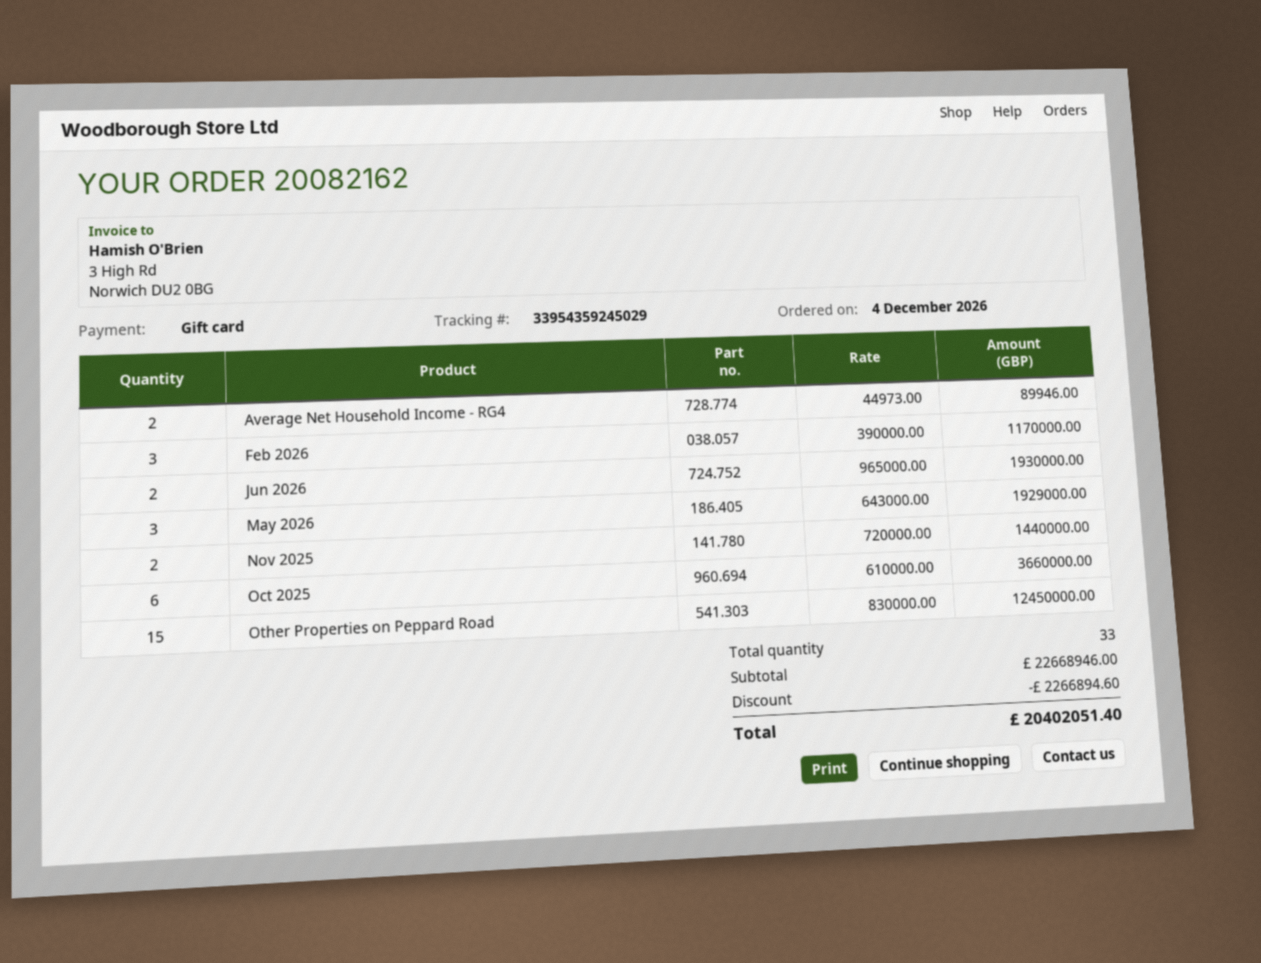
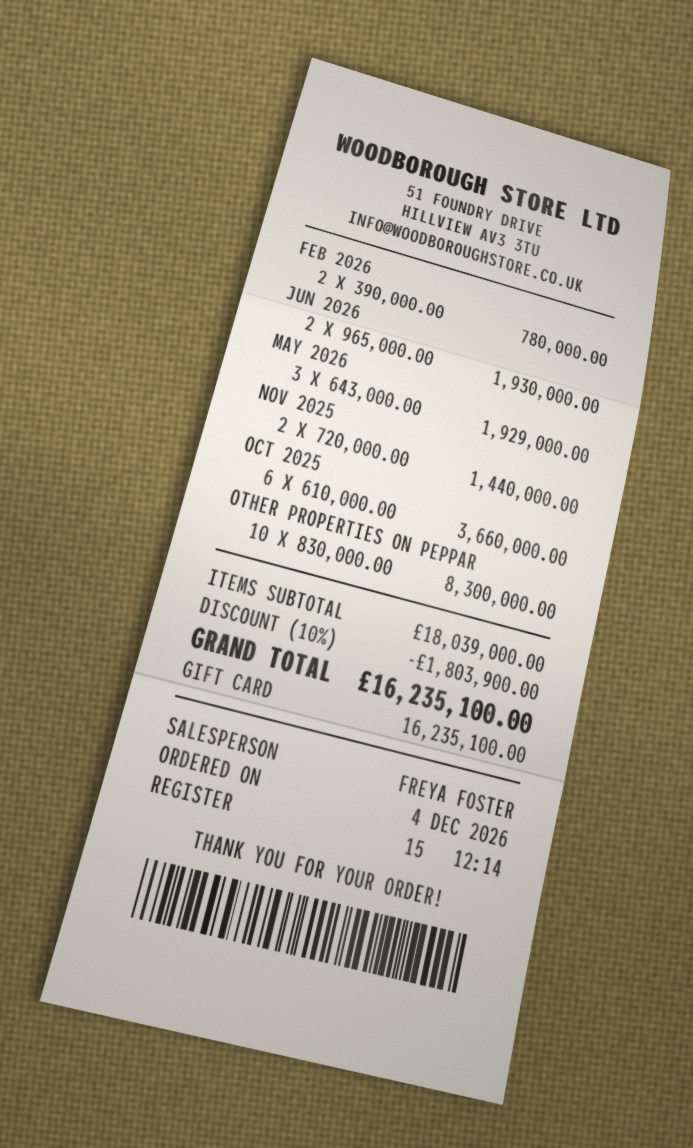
Average Net Household Income - RG4: 2 x 44973.00 = 89946.00 -> none
Feb 2026: 3 x 390000.00 = 1170000.00 -> 2 x 390000.00 = 780000.00
Other Properties on Peppard Road: 15 x 830000.00 = 12450000.00 -> 10 x 830000.00 = 8300000.00
subtotal: 22668946.00 -> 18039000.00
discount: 2266894.60 -> 1803900.00
total: 20402051.40 -> 16235100.00

